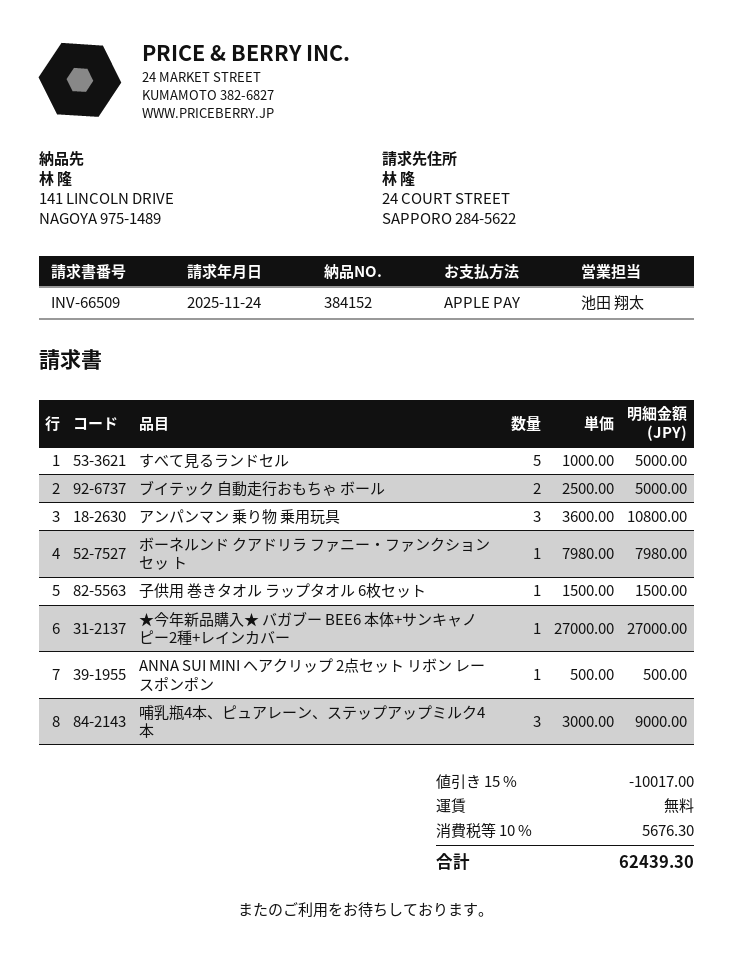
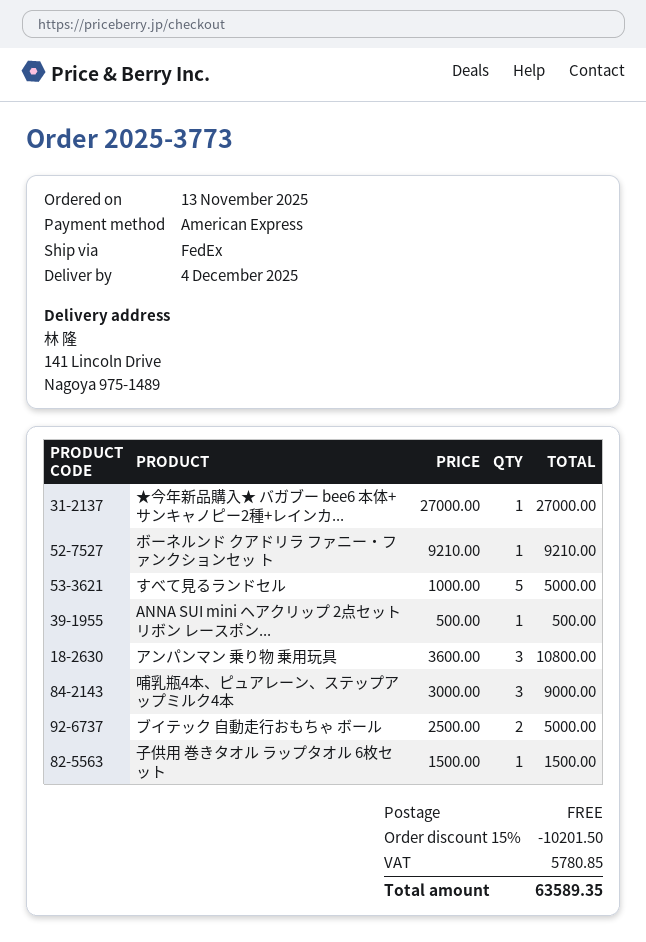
payment method: Apple Pay -> American Express
ボーネルンド クアドリラ ファニー・ファンクションセッ ト: 1 x 7980.00 = 7980.00 -> 1 x 9210.00 = 9210.00
discount: 15% = 10017.00 -> 15% = 10201.50
tax: 5676.30 -> 5780.85
total: 62439.30 -> 63589.35

